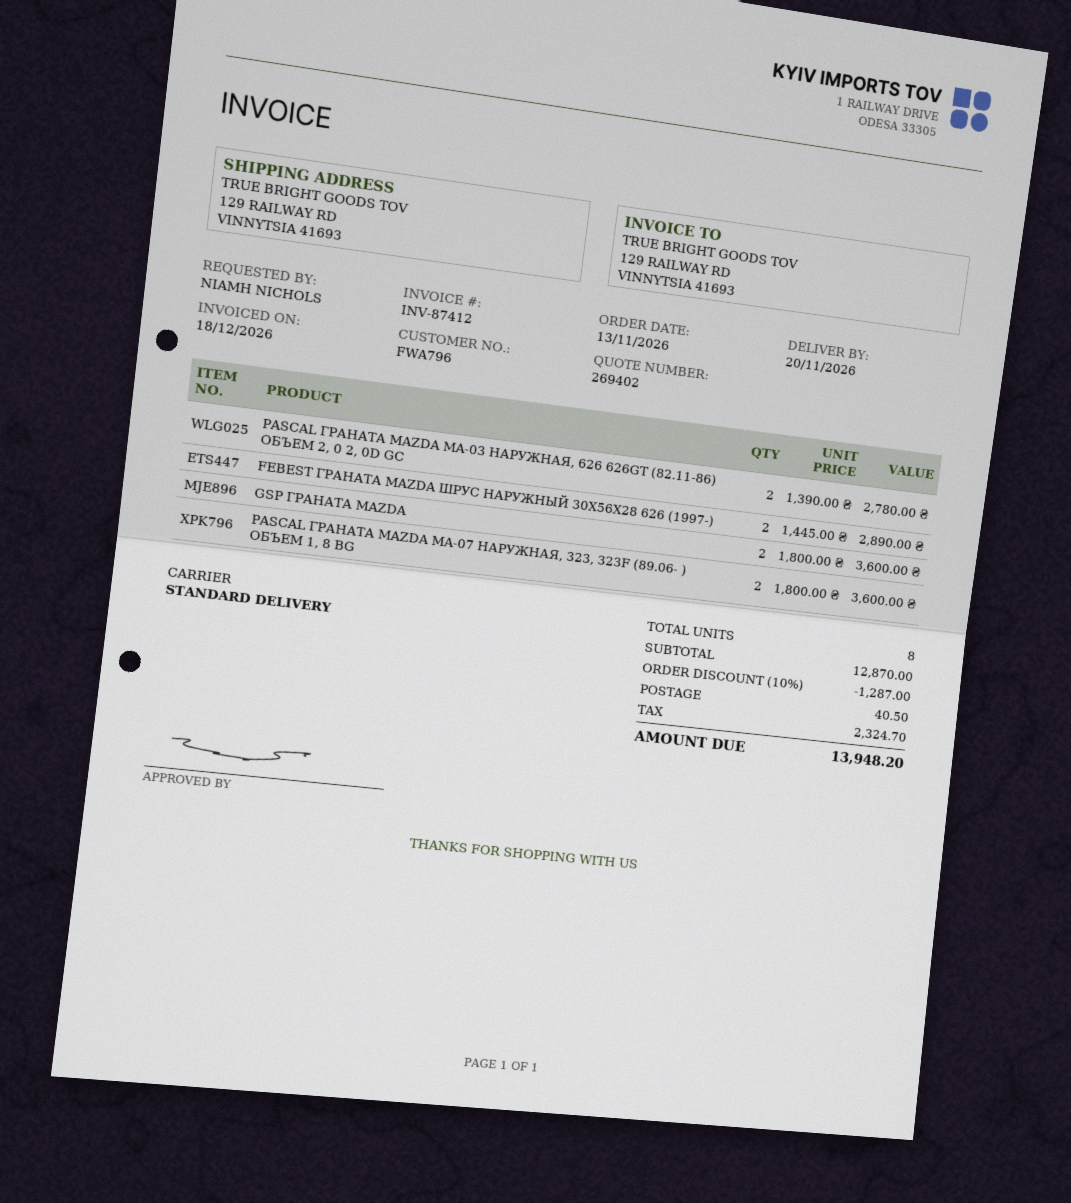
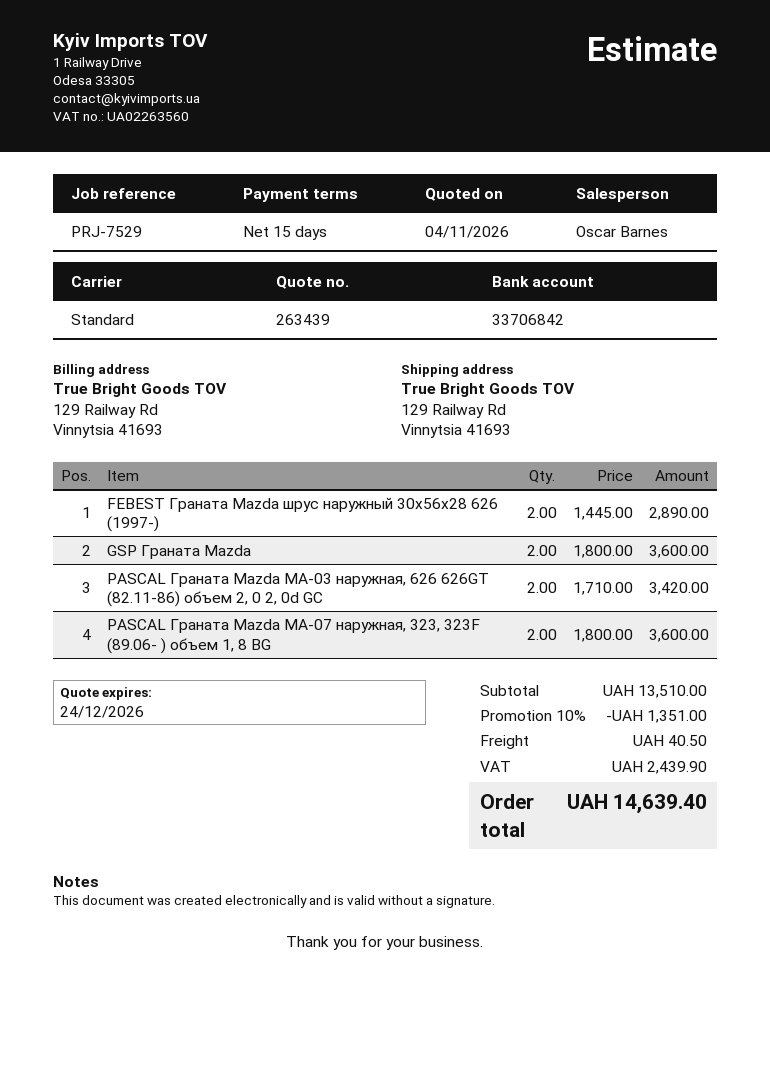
quote number: 269402 -> 263439
PASCAL ГРАНАТА MAZDA MA-03 НАРУЖНАЯ, 626 626GT (82.11-86) ОБЪЕМ 2, 0 2, 0D GC: 2 x 1390.00 = 2780.00 -> 2 x 1710.00 = 3420.00
subtotal: 12870.00 -> 13510.00
discount: 10% = 1287.00 -> 10% = 1351.00
tax: 2324.70 -> 2439.90
total: 13948.20 -> 14639.40

